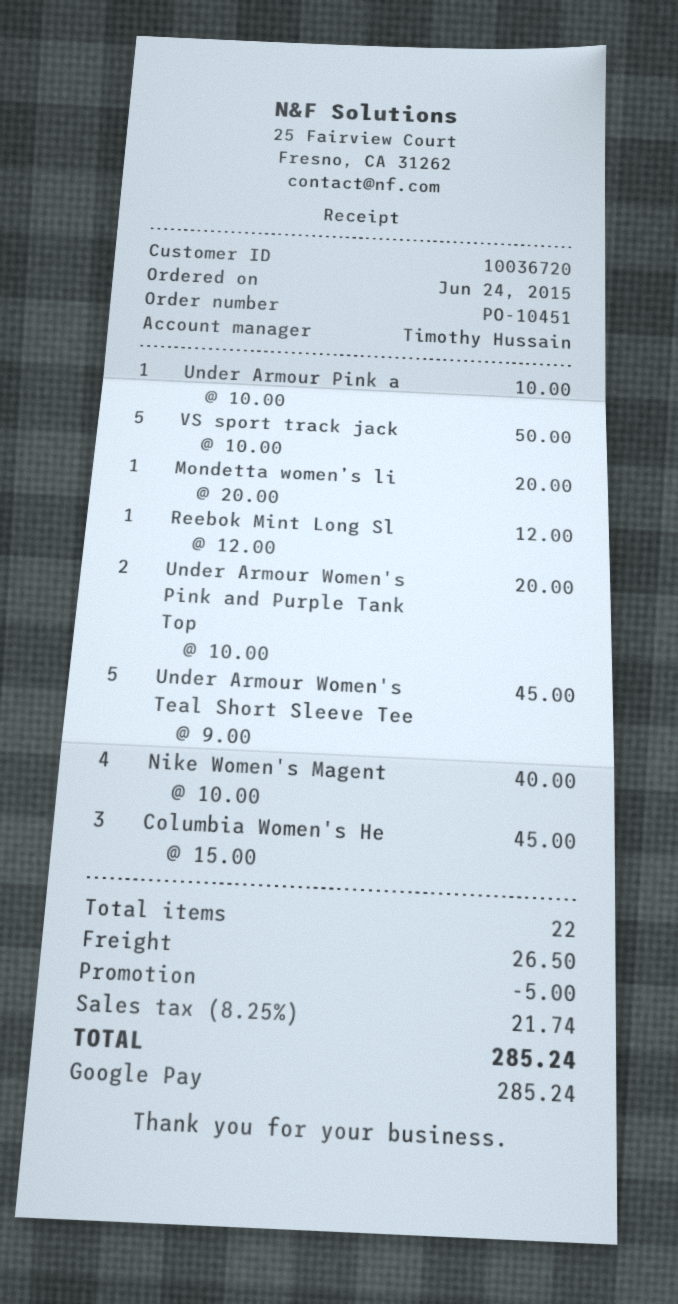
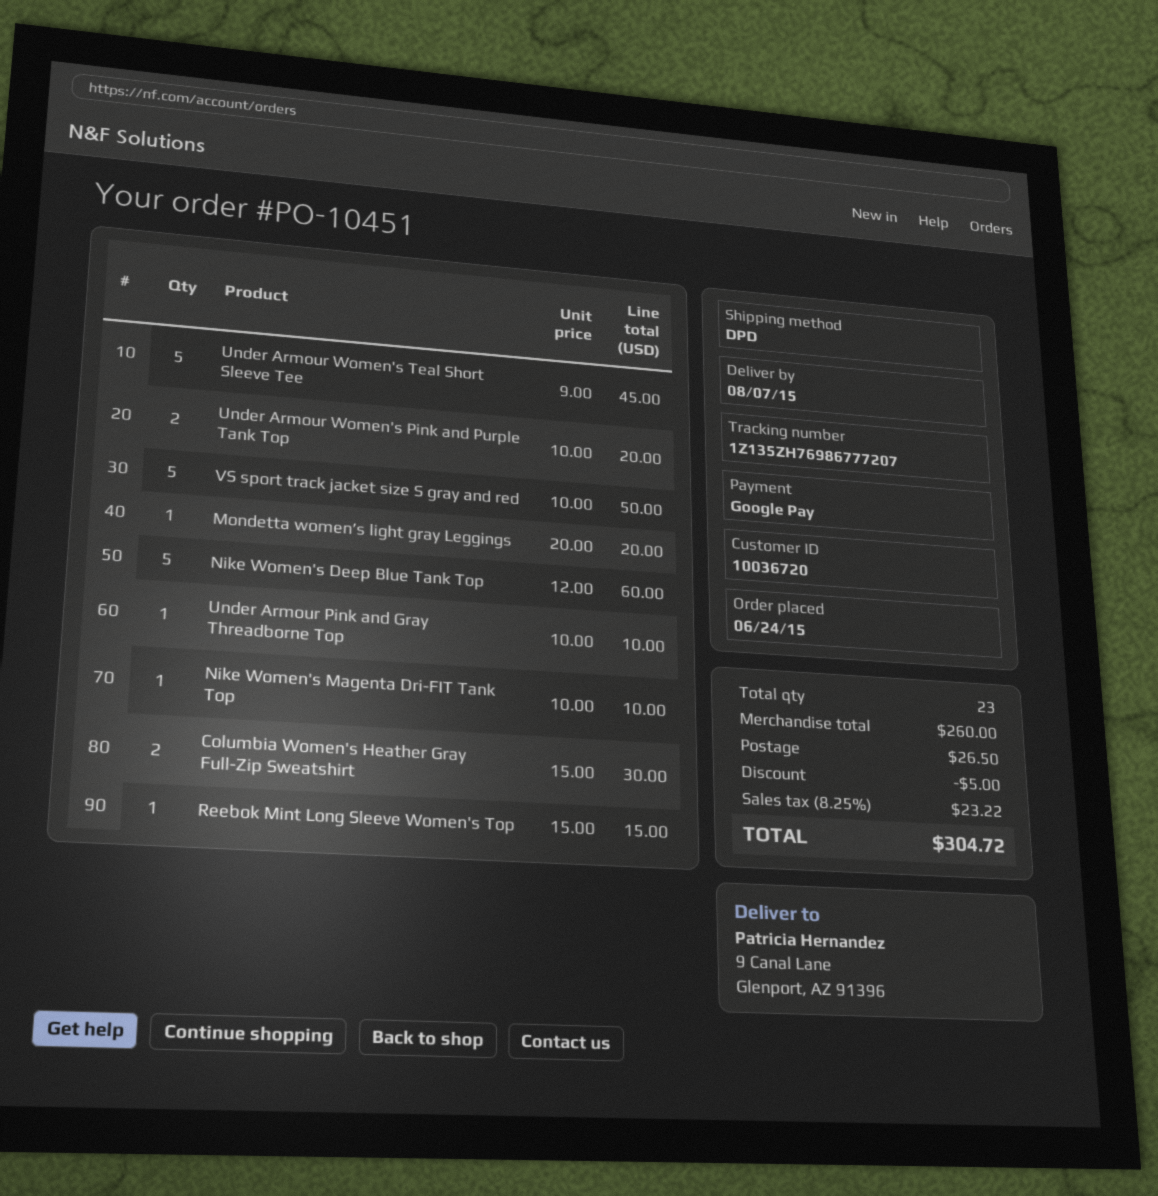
Reebok Mint Long Sl: 1 x 12.00 = 12.00 -> 1 x 15.00 = 15.00
Nike Women's Magent: 4 x 10.00 = 40.00 -> 1 x 10.00 = 10.00
Columbia Women's He: 3 x 15.00 = 45.00 -> 2 x 15.00 = 30.00
Nike Women's Deep Blue Tank Top: none -> 5 x 12.00 = 60.00
total quantity: 22 -> 23
tax: 8.25% = 21.74 -> 8.25% = 23.22
total: 285.24 -> 304.72

